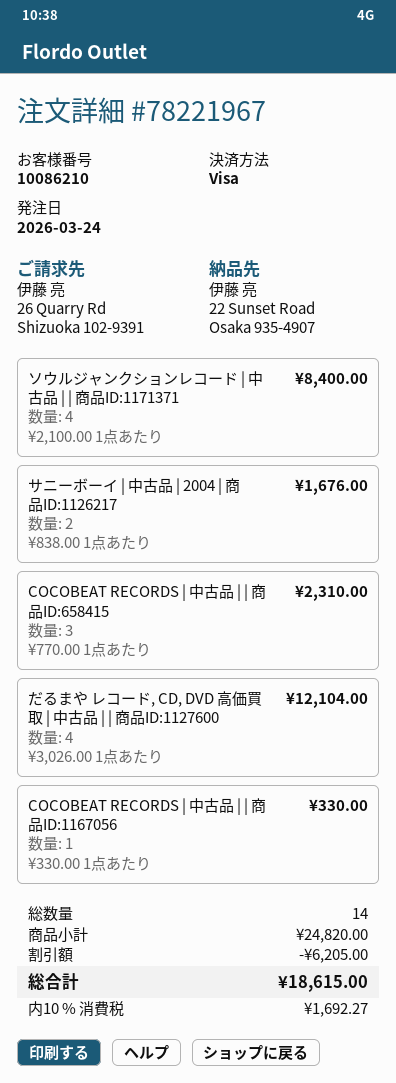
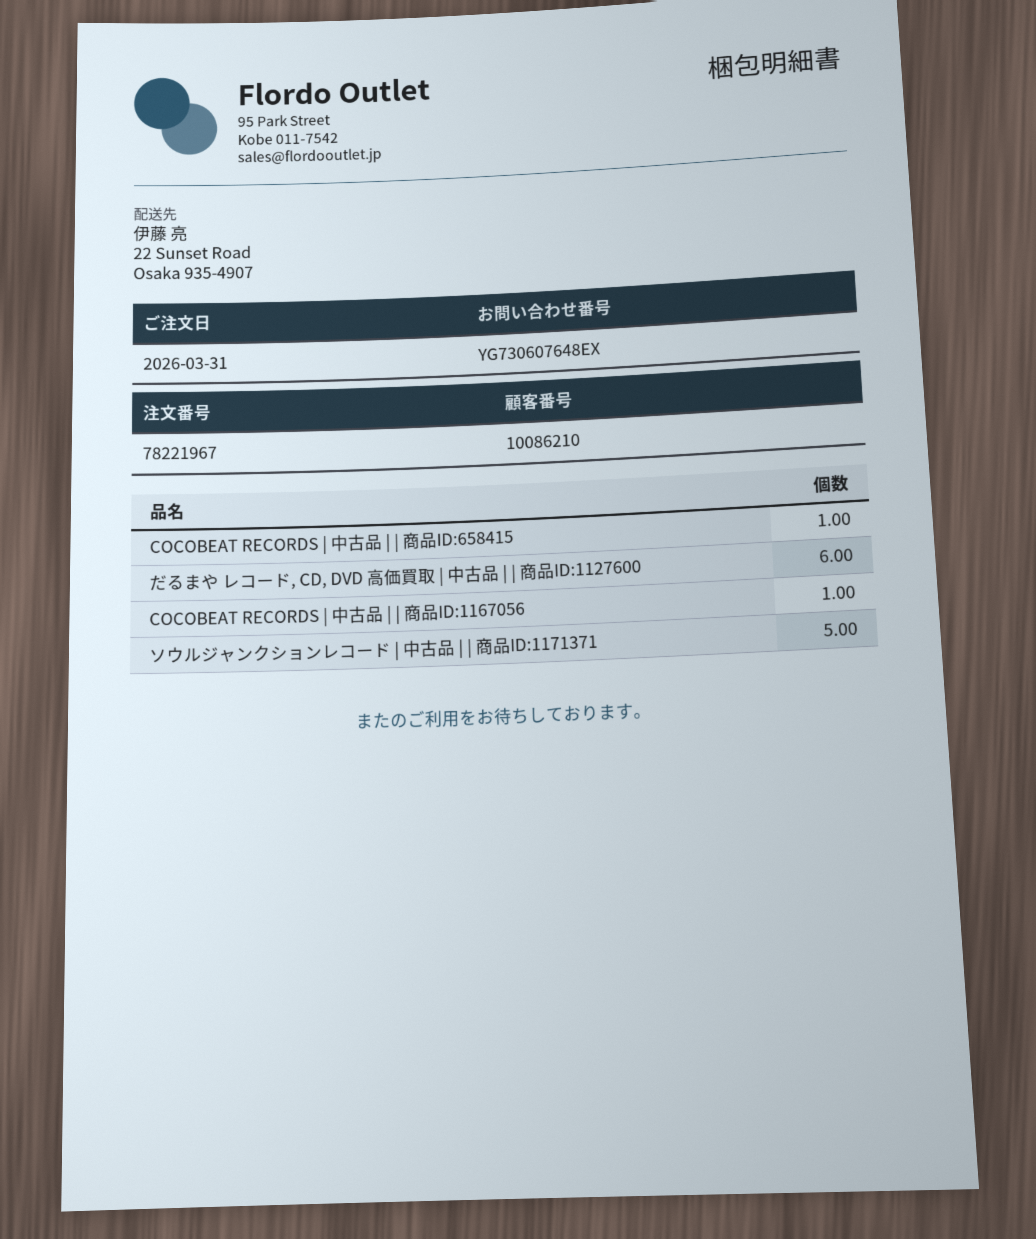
order date: 2026-03-24 -> 2026-03-31
ソウルジャンクションレコード | 中古品 | | 商品ID:1171371: 4 -> 5
サニーボーイ | 中古品 | 2004 | 商品ID:1126217: 2 -> none
COCOBEAT RECORDS | 中古品 | | 商品ID:658415: 3 -> 1
だるまや レコード, CD, DVD 高価買取 | 中古品 | | 商品ID:1127600: 4 -> 6

